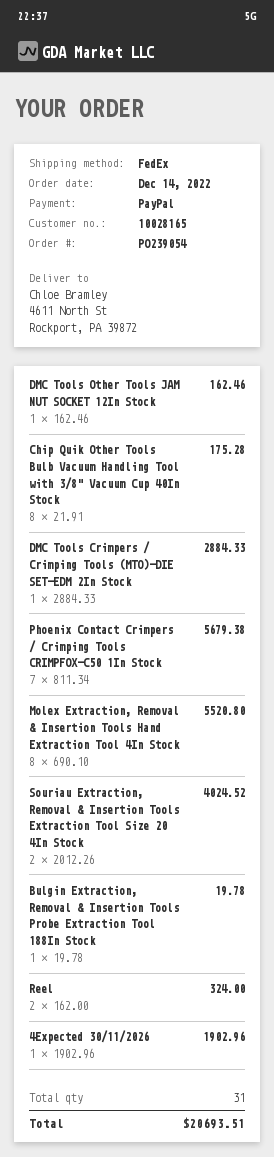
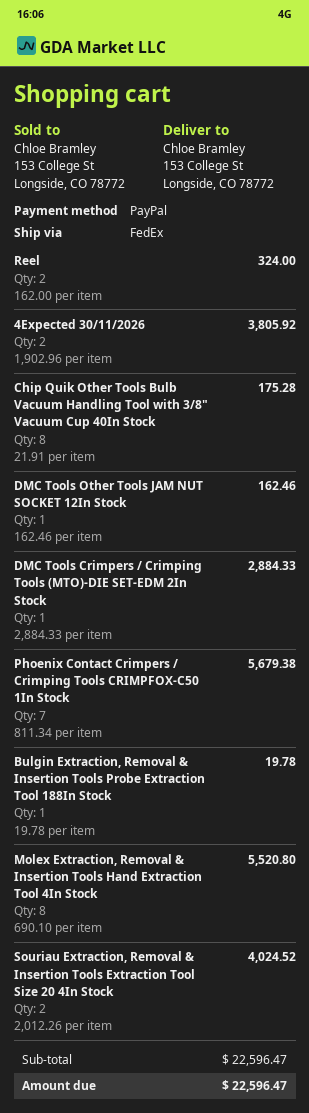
ship to: 4611 North St, Rockport, PA 39872 -> 153 College St, Longside, CO 78772
4Expected 30/11/2026: 1 x 1902.96 = 1902.96 -> 2 x 1902.96 = 3805.92
total: 20693.51 -> 22596.47

